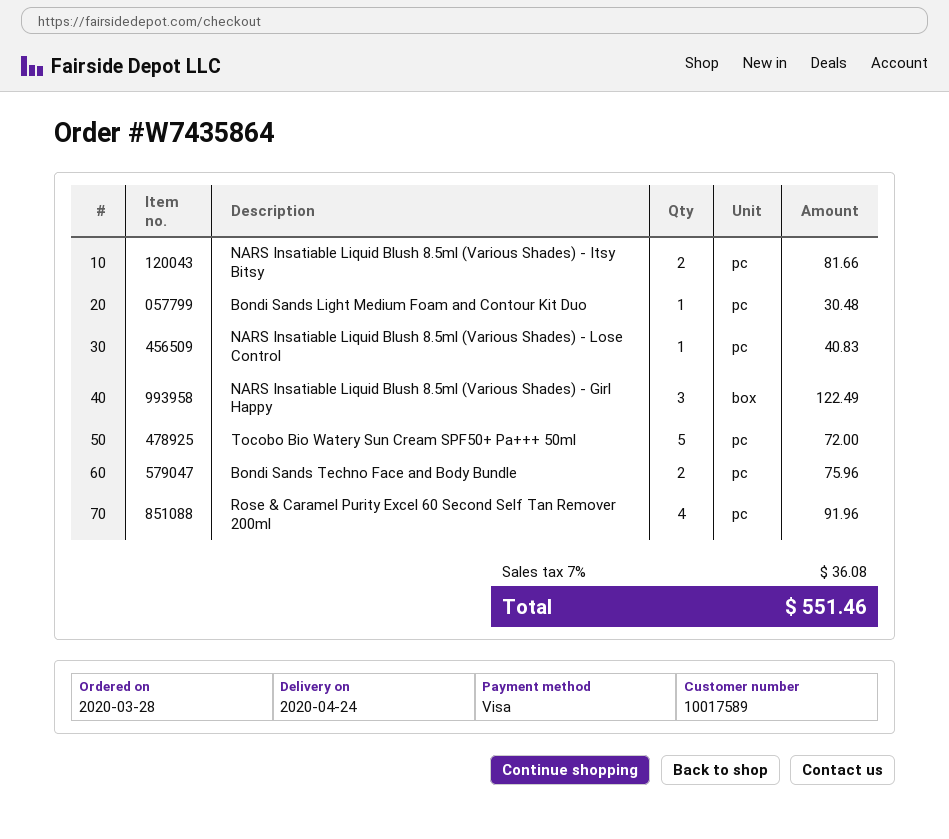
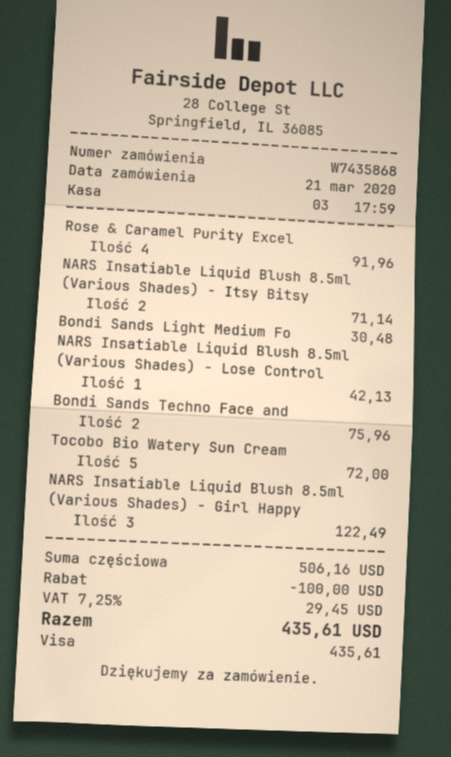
order number: W7435864 -> W7435868
order date: 2020-03-28 -> 2020-03-21
NARS Insatiable Liquid Blush 8.5ml (Various Shades) - Itsy Bitsy: 2 for 81.66 -> 2 for 71.14
NARS Insatiable Liquid Blush 8.5ml (Various Shades) - Lose Control: 1 for 40.83 -> 1 for 42.13
discount: none -> 100.00
tax: 7% = 36.08 -> 7.25% = 29.45
total: 551.46 -> 435.61

